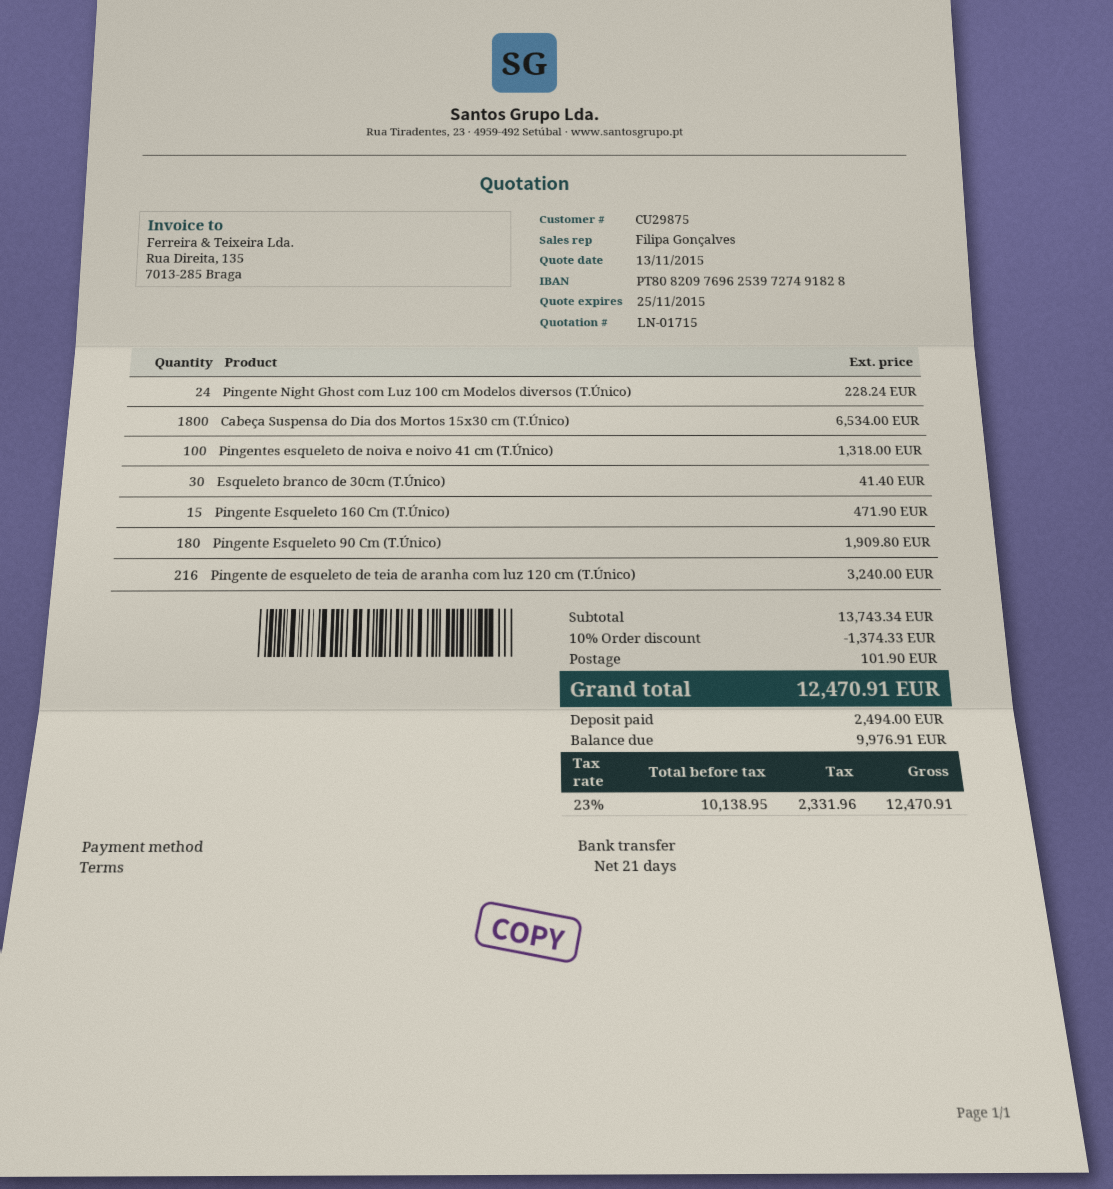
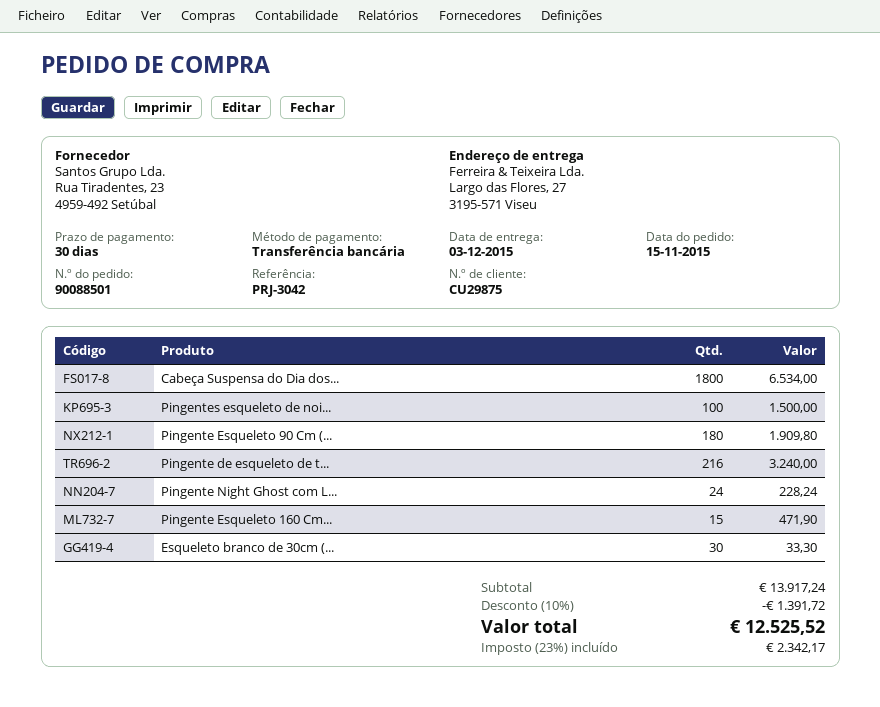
payment terms: 21 days -> 30 days
Pingentes esqueleto de noiva e noivo 41 cm (T.Único): 100 for 1318.00 -> 100 for 1500.00
Esqueleto branco de 30cm (T.Único): 30 for 41.40 -> 30 for 33.30
subtotal: 13743.34 -> 13917.24
discount: 10% = 1374.33 -> 10% = 1391.72
shipping: 101.90 -> none
tax: 23% = 2331.96 -> 23% = 2342.17
total: 12470.91 -> 12525.52

